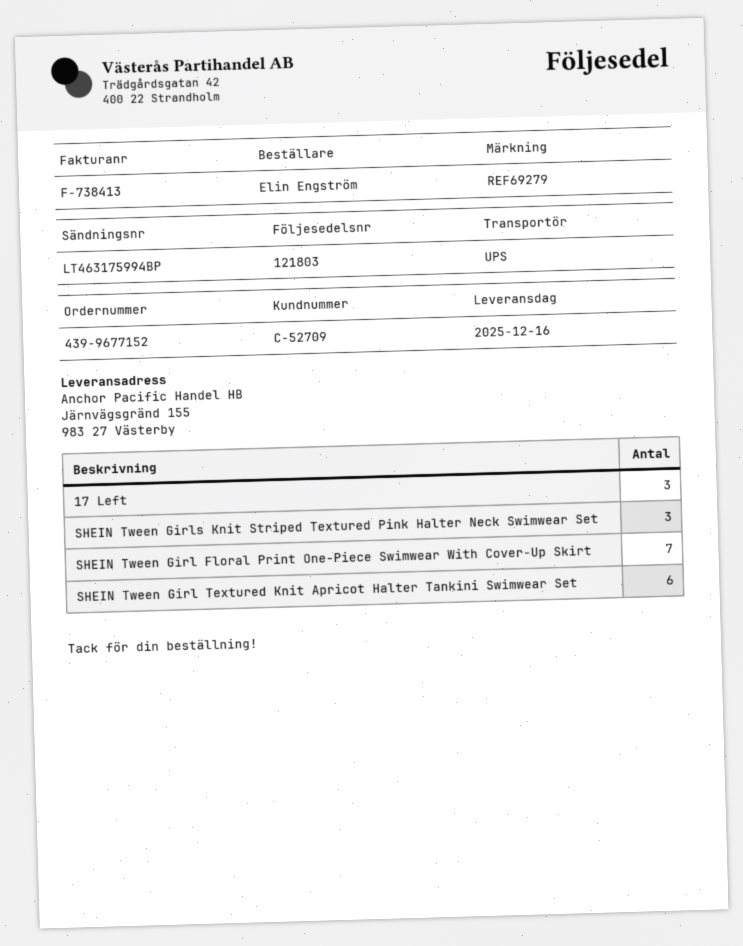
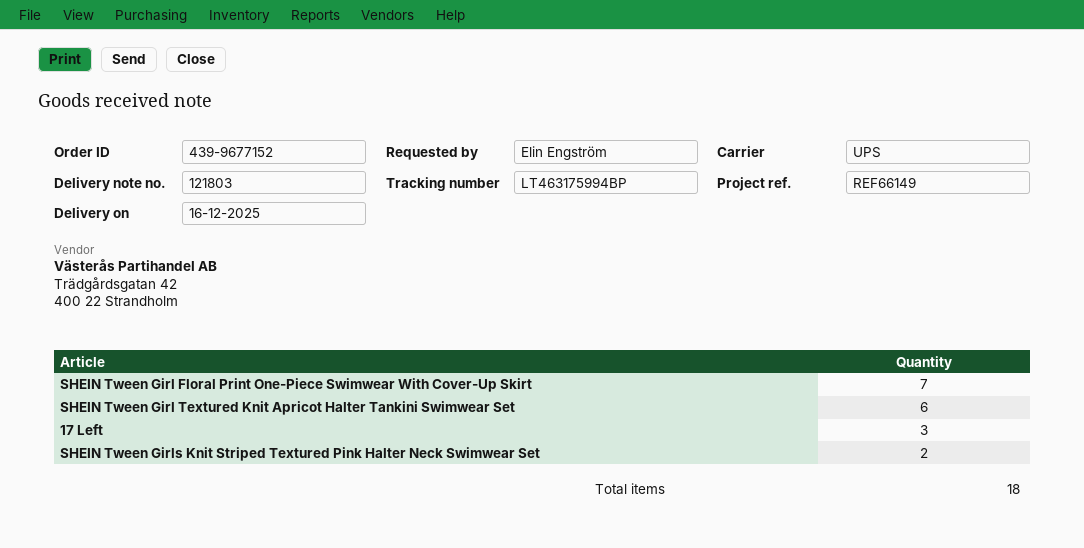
reference: REF69279 -> REF66149
SHEIN Tween Girls Knit Striped Textured Pink Halter Neck Swimwear Set: 3 -> 2

